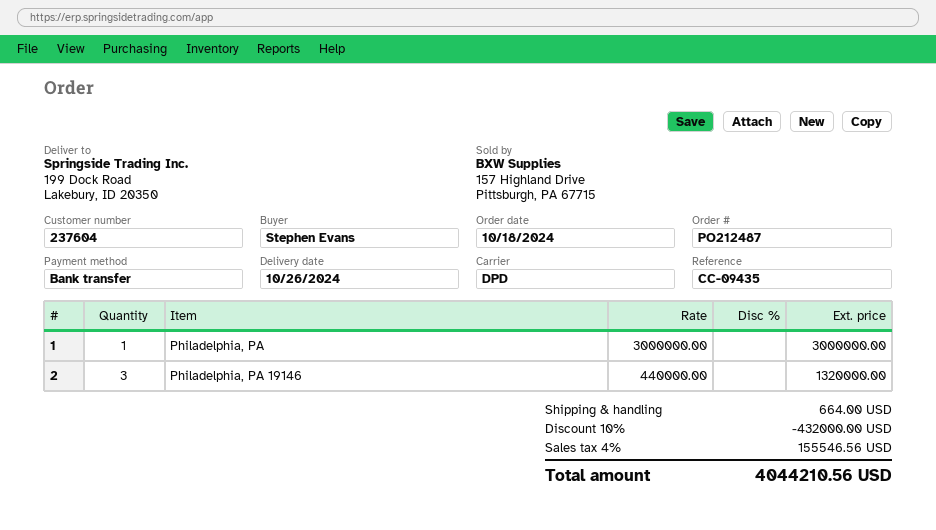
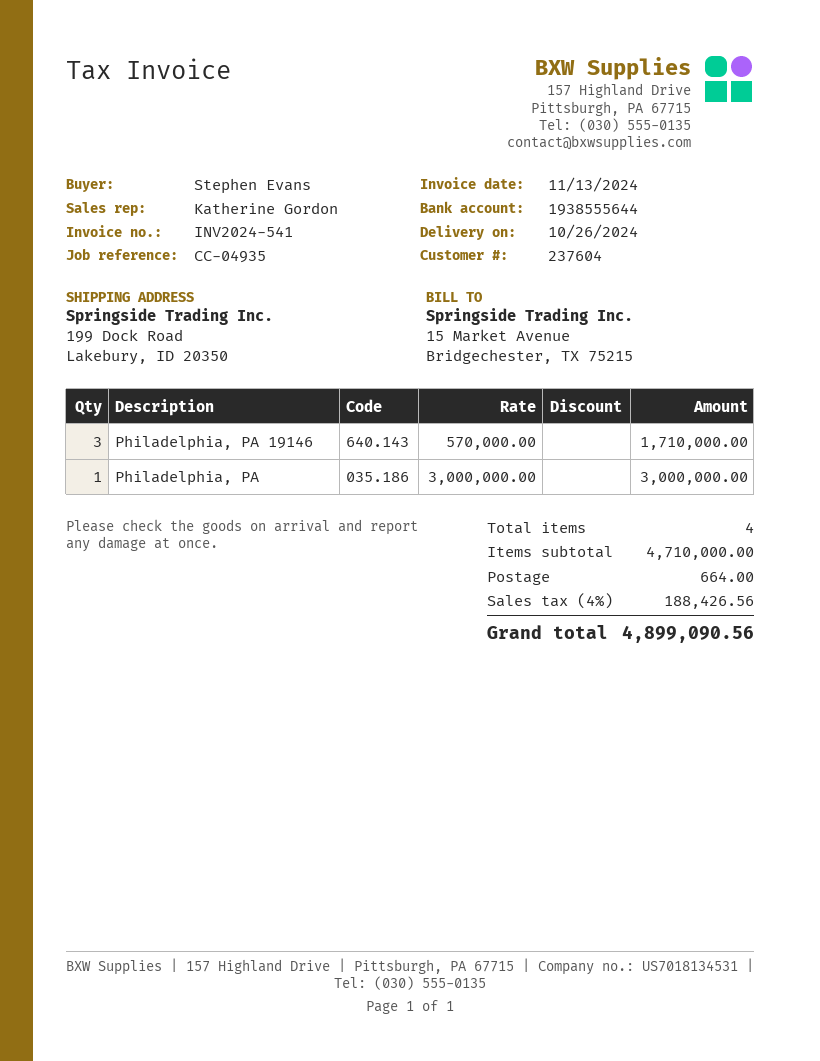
reference: CC-09435 -> CC-04935
Philadelphia, PA 19146: 3 x 440000.00 = 1320000.00 -> 3 x 570000.00 = 1710000.00
discount: 10% = 432000.00 -> none
tax: 4% = 155546.56 -> 4% = 188426.56
total: 4044210.56 -> 4899090.56

